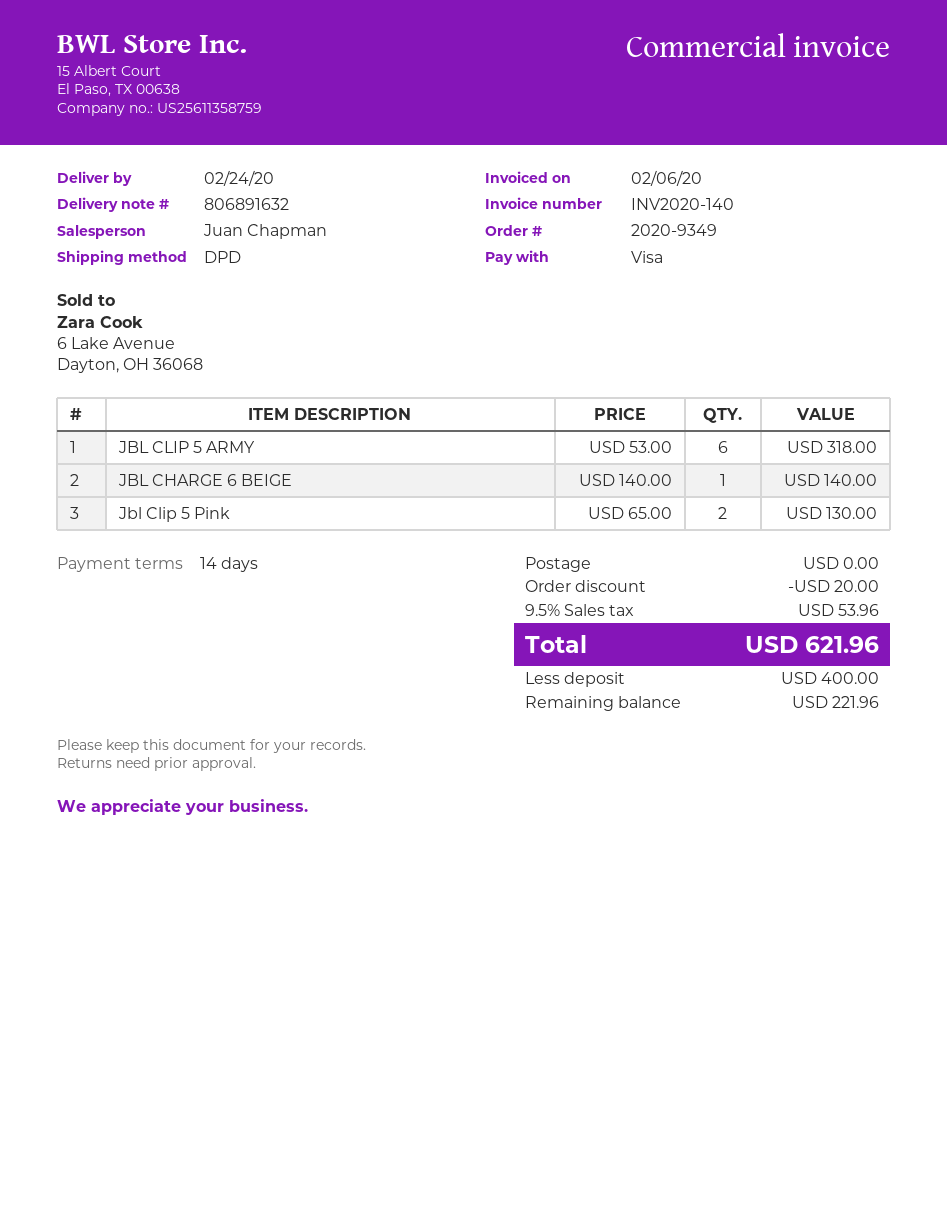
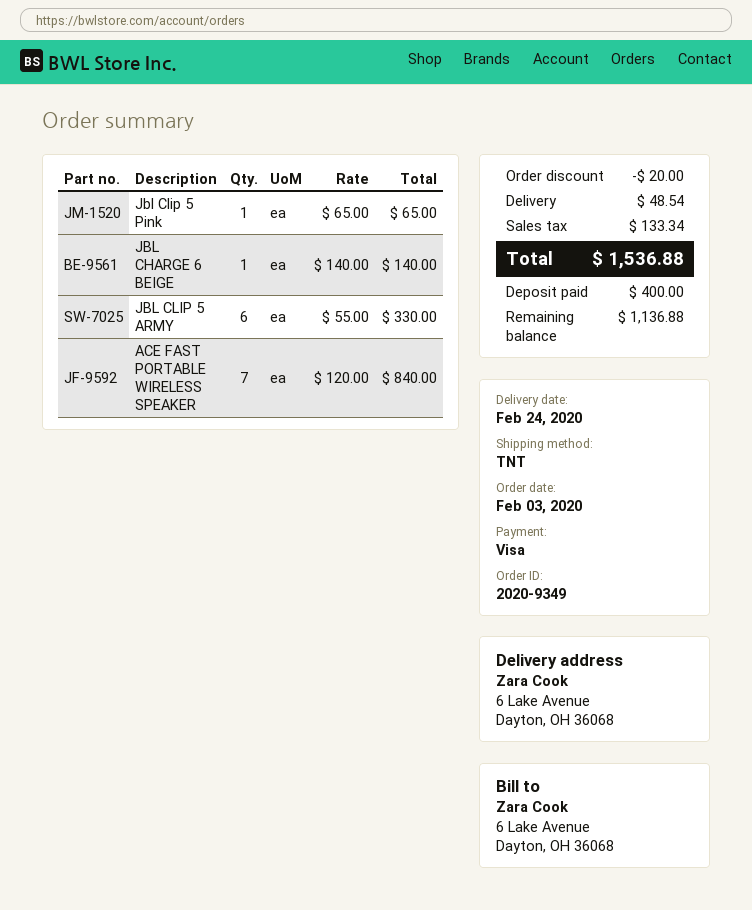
shipping method: DPD -> TNT
JBL CLIP 5 ARMY: 6 x 53.00 = 318.00 -> 6 x 55.00 = 330.00
Jbl Clip 5 Pink: 2 x 65.00 = 130.00 -> 1 x 65.00 = 65.00
ACE FAST PORTABLE WIRELESS SPEAKER: none -> 7 x 120.00 = 840.00
shipping: 0.00 -> 48.54
tax: 53.96 -> 133.34
total: 621.96 -> 1536.88
balance: 221.96 -> 1136.88

